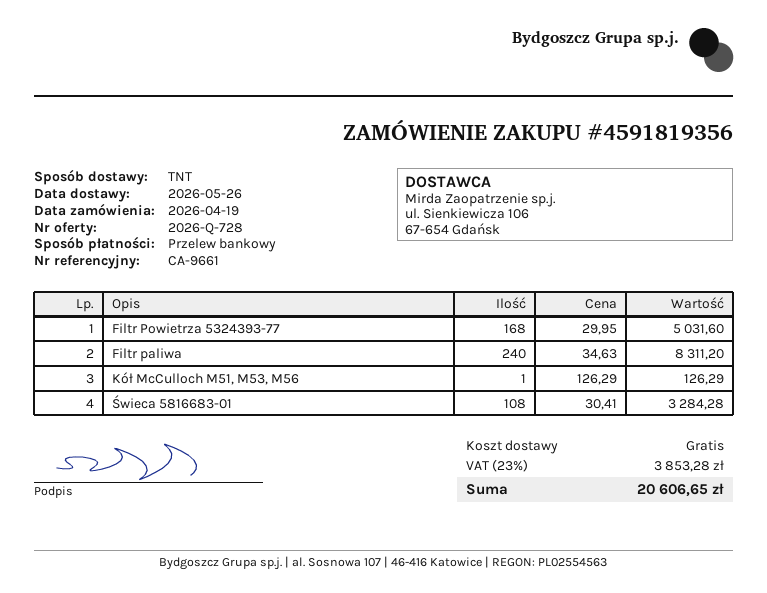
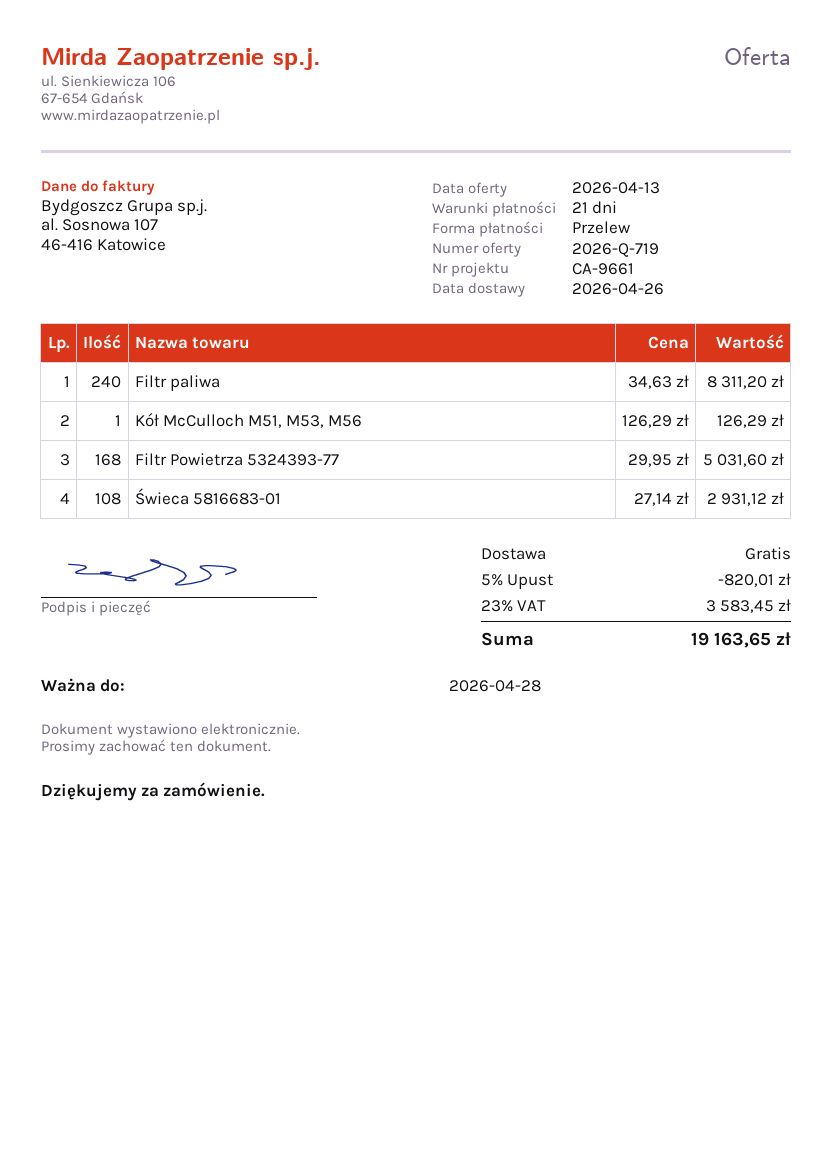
quote number: 2026-Q-728 -> 2026-Q-719
delivery date: 2026-05-26 -> 2026-04-26
Świeca 5816683-01: 108 x 30.41 = 3284.28 -> 108 x 27.14 = 2931.12
discount: none -> 5% = 820.01
tax: 23% = 3853.28 -> 23% = 3583.45
total: 20606.65 -> 19163.65

